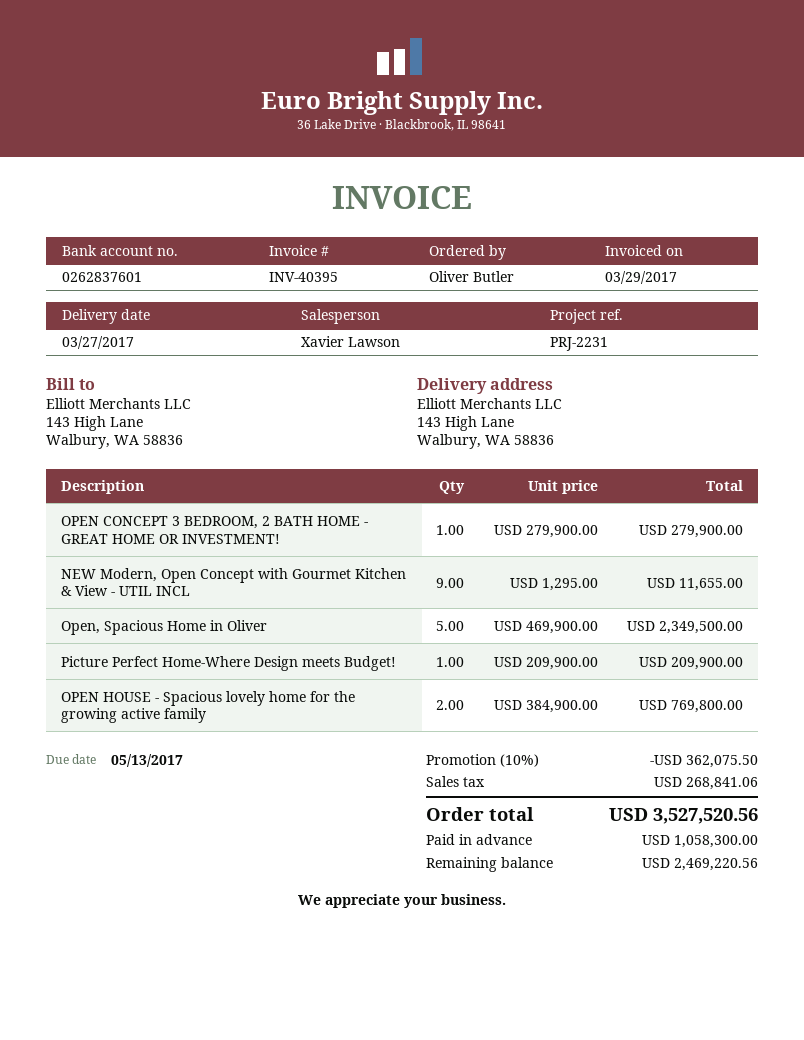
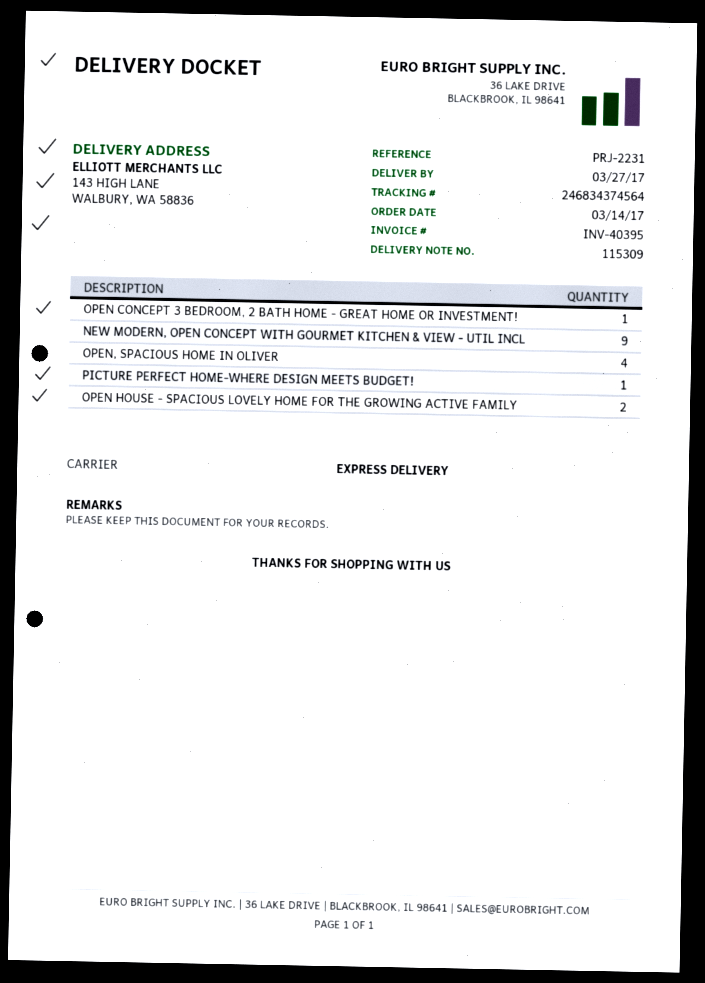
Open, Spacious Home in Oliver: 5 -> 4

